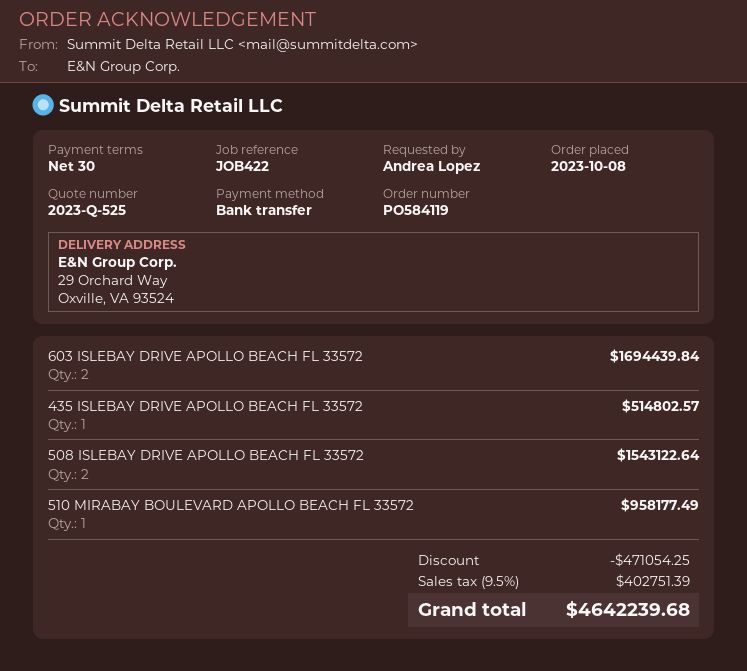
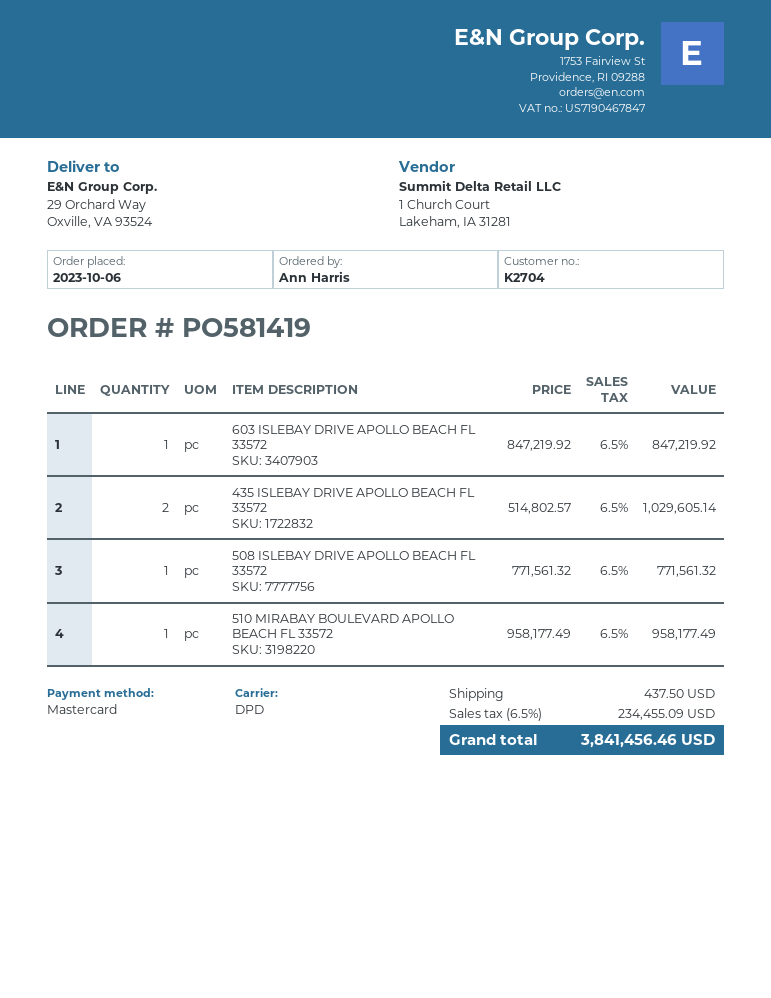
order number: PO584119 -> PO581419
order date: 2023-10-08 -> 2023-10-06
ordered by: Andrea Lopez -> Ann Harris
payment method: bank transfer -> Mastercard
603 ISLEBAY DRIVE APOLLO BEACH FL 33572: 2 for 1694439.84 -> 1 for 847219.92
435 ISLEBAY DRIVE APOLLO BEACH FL 33572: 1 for 514802.57 -> 2 for 1029605.14
508 ISLEBAY DRIVE APOLLO BEACH FL 33572: 2 for 1543122.64 -> 1 for 771561.32
discount: 471054.25 -> none
shipping: none -> 437.50
tax: 9.5% = 402751.39 -> 6.5% = 234455.09
total: 4642239.68 -> 3841456.46

